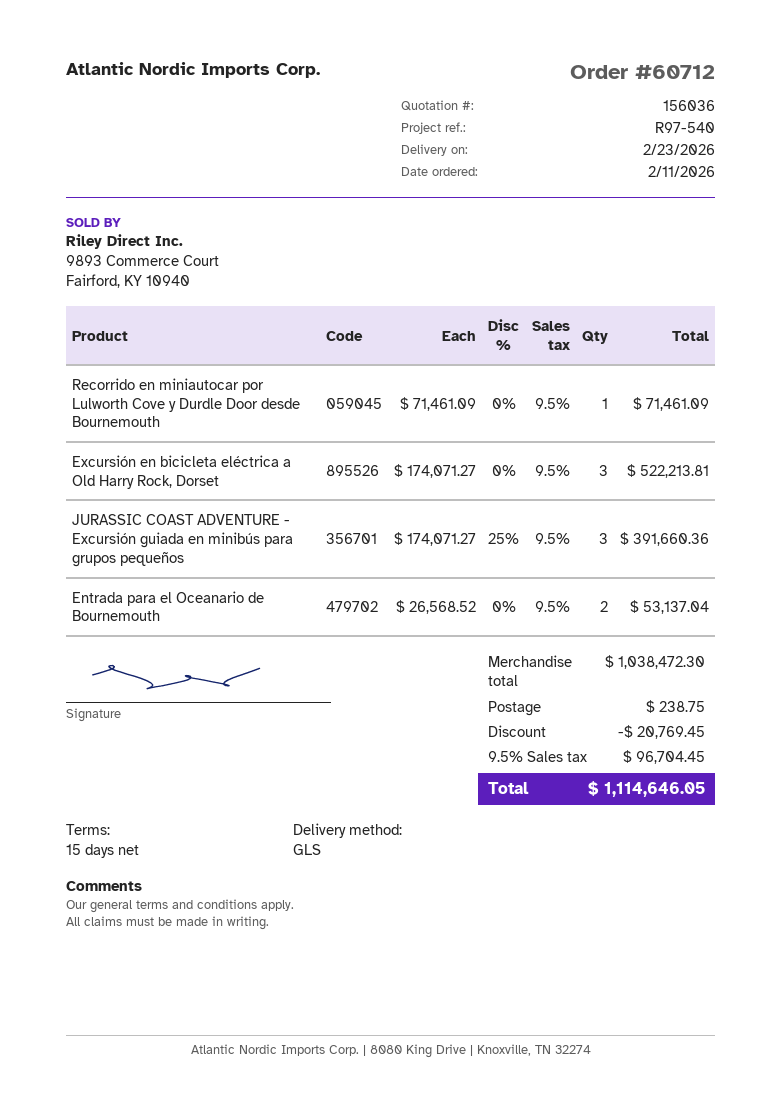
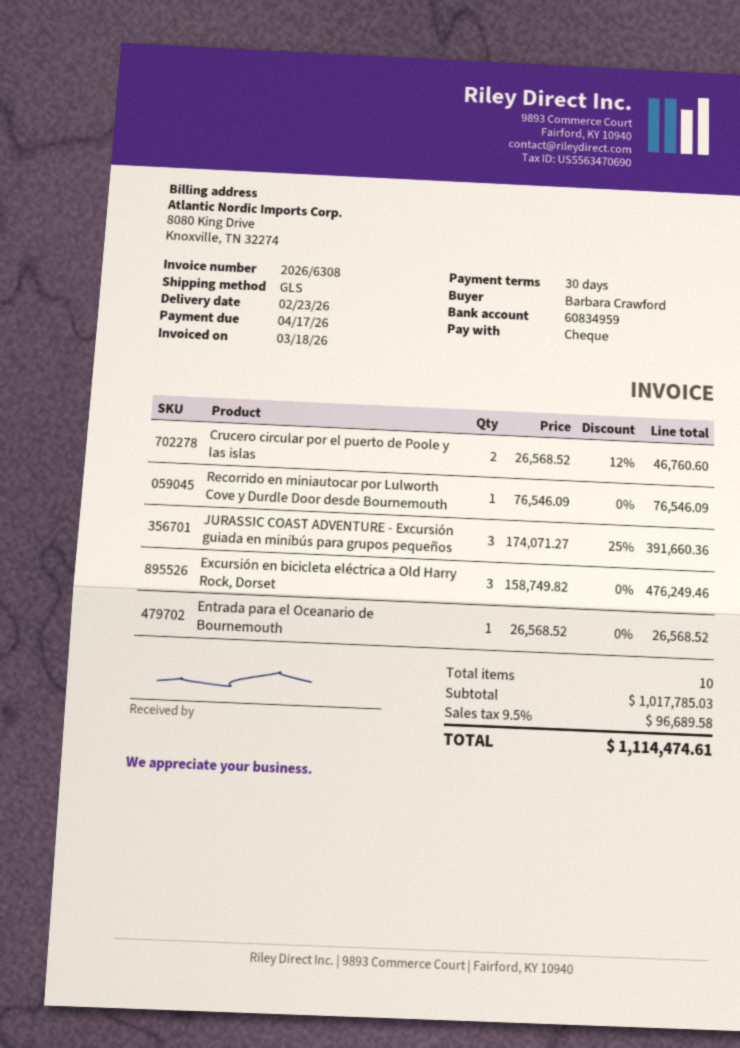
payment terms: 15 days -> 30 days
Recorrido en miniautocar por Lulworth Cove y Durdle Door desde Bournemouth: 1 x 71461.09 = 71461.09 -> 1 x 76546.09 = 76546.09
Excursión en bicicleta eléctrica a Old Harry Rock, Dorset: 3 x 174071.27 = 522213.81 -> 3 x 158749.82 = 476249.46
Entrada para el Oceanario de Bournemouth: 2 x 26568.52 = 53137.04 -> 1 x 26568.52 = 26568.52
Crucero circular por el puerto de Poole y las islas: none -> 2 x 26568.52 - 12% = 46760.60
subtotal: 1038472.30 -> 1017785.03
discount: 20769.45 -> none
shipping: 238.75 -> none
tax: 9.5% = 96704.45 -> 9.5% = 96689.58
total: 1114646.05 -> 1114474.61

